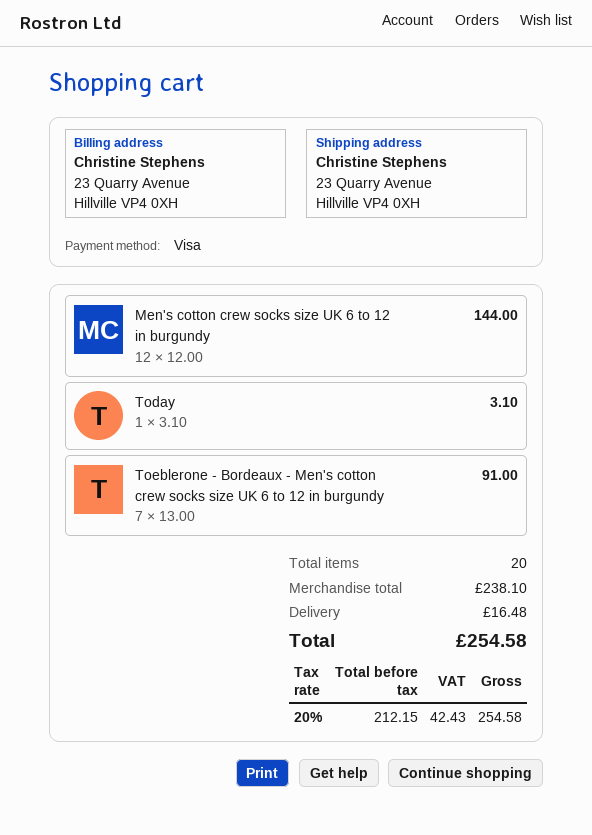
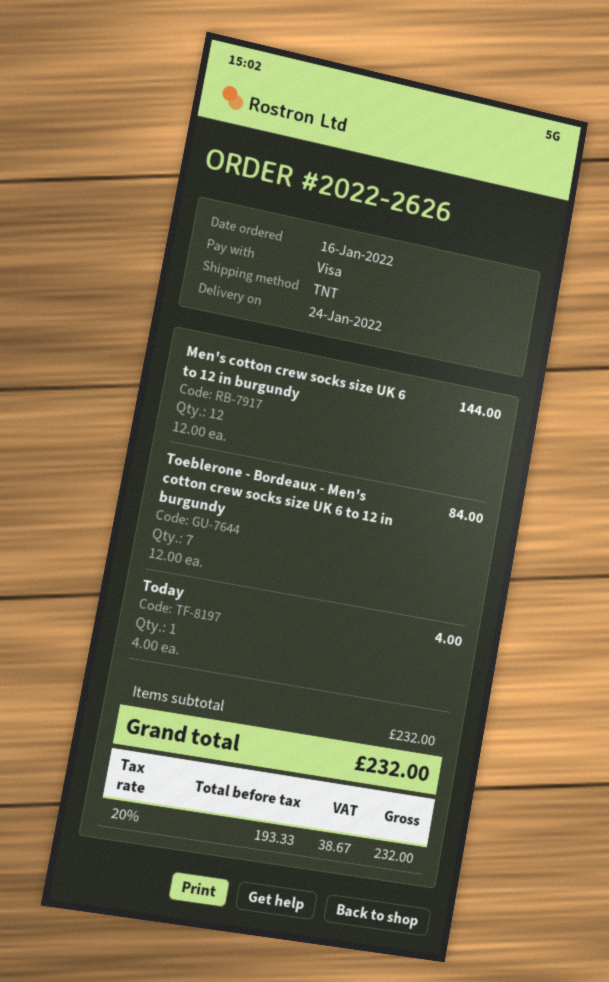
Today: 1 x 3.10 = 3.10 -> 1 x 4.00 = 4.00
Toeblerone - Bordeaux - Men's cotton crew socks size UK 6 to 12 in burgundy: 7 x 13.00 = 91.00 -> 7 x 12.00 = 84.00
subtotal: 238.10 -> 232.00
shipping: 16.48 -> none
net: 212.15 -> 193.33
tax: 20% = 42.43 -> 20% = 38.67
total: 254.58 -> 232.00

